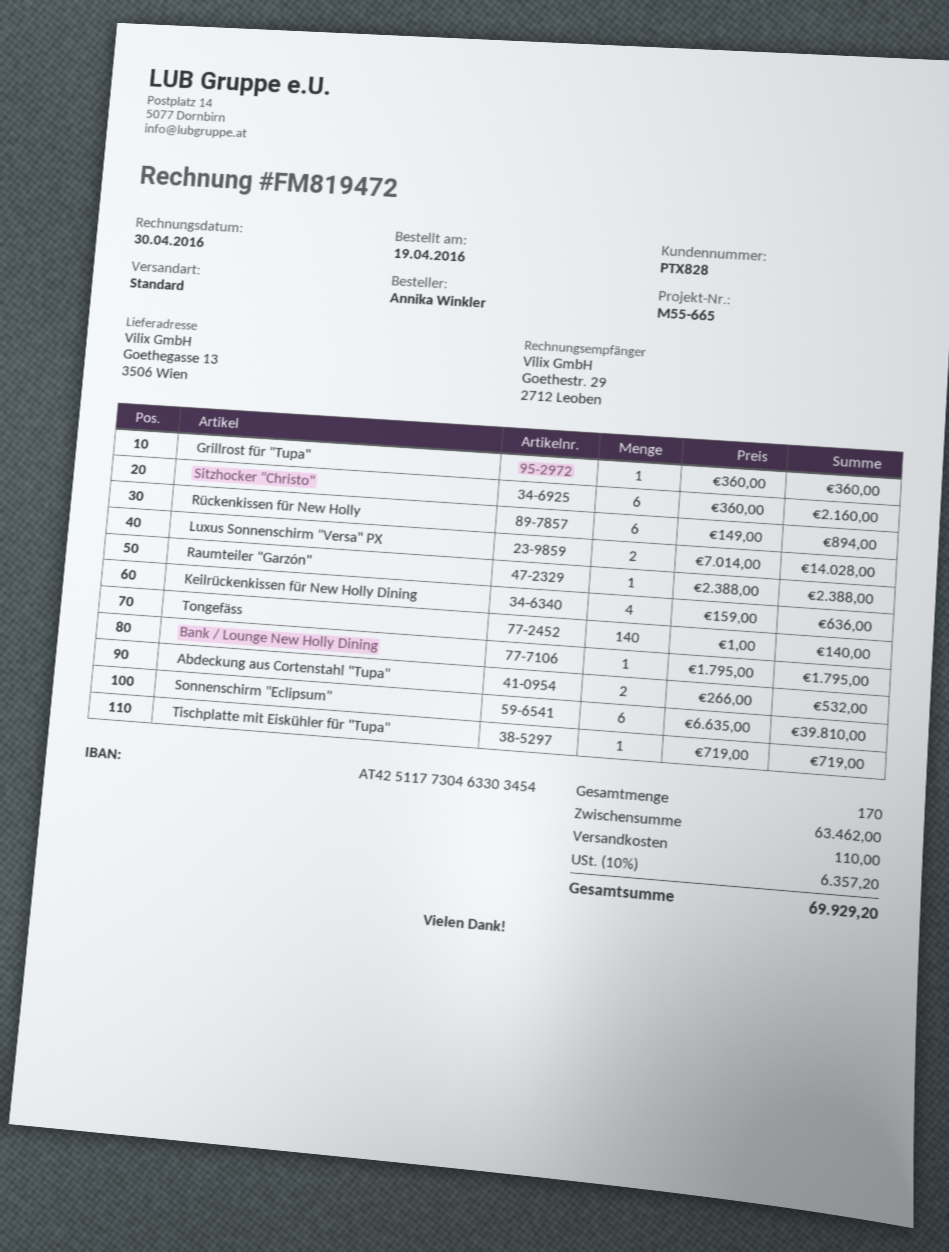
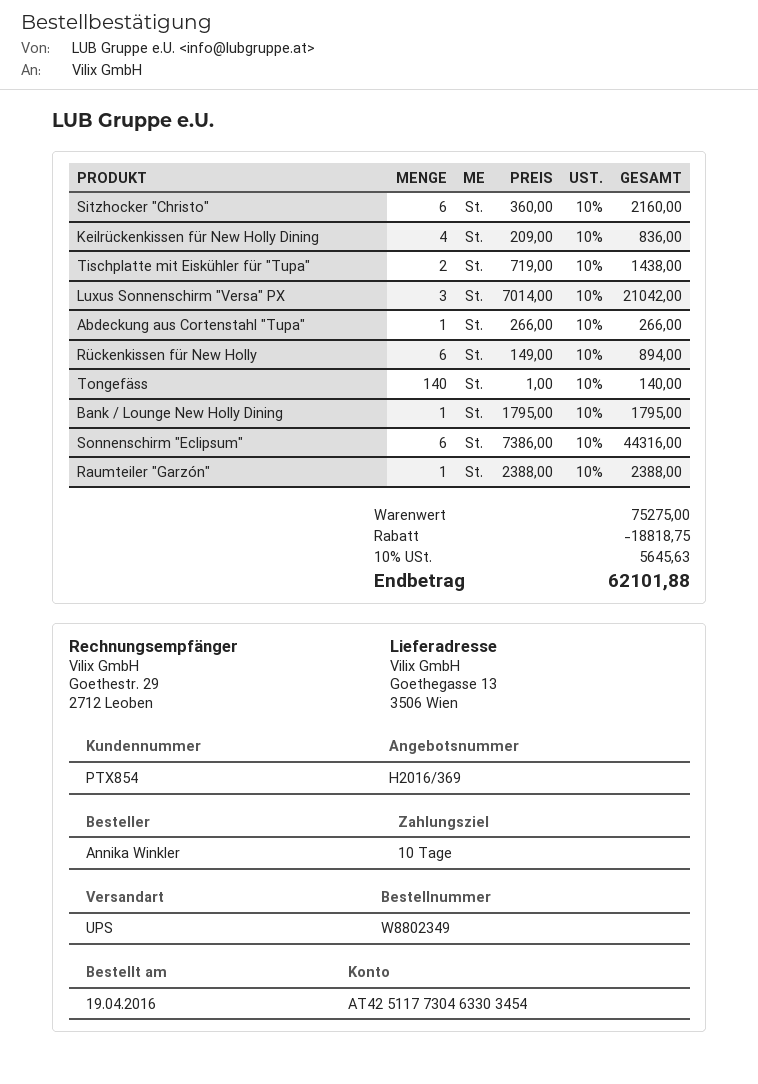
customer number: PTX828 -> PTX854
shipping method: standard -> UPS
Grillrost für "Tupa": 1 x 360.00 = 360.00 -> none
Luxus Sonnenschirm "Versa" PX: 2 x 7014.00 = 14028.00 -> 3 x 7014.00 = 21042.00
Keilrückenkissen für New Holly Dining: 4 x 159.00 = 636.00 -> 4 x 209.00 = 836.00
Abdeckung aus Cortenstahl "Tupa": 2 x 266.00 = 532.00 -> 1 x 266.00 = 266.00
Sonnenschirm "Eclipsum": 6 x 6635.00 = 39810.00 -> 6 x 7386.00 = 44316.00
Tischplatte mit Eiskühler für "Tupa": 1 x 719.00 = 719.00 -> 2 x 719.00 = 1438.00
subtotal: 63462.00 -> 75275.00
discount: none -> 18818.75
shipping: 110.00 -> none
tax: 10% = 6357.20 -> 10% = 5645.63
total: 69929.20 -> 62101.88

